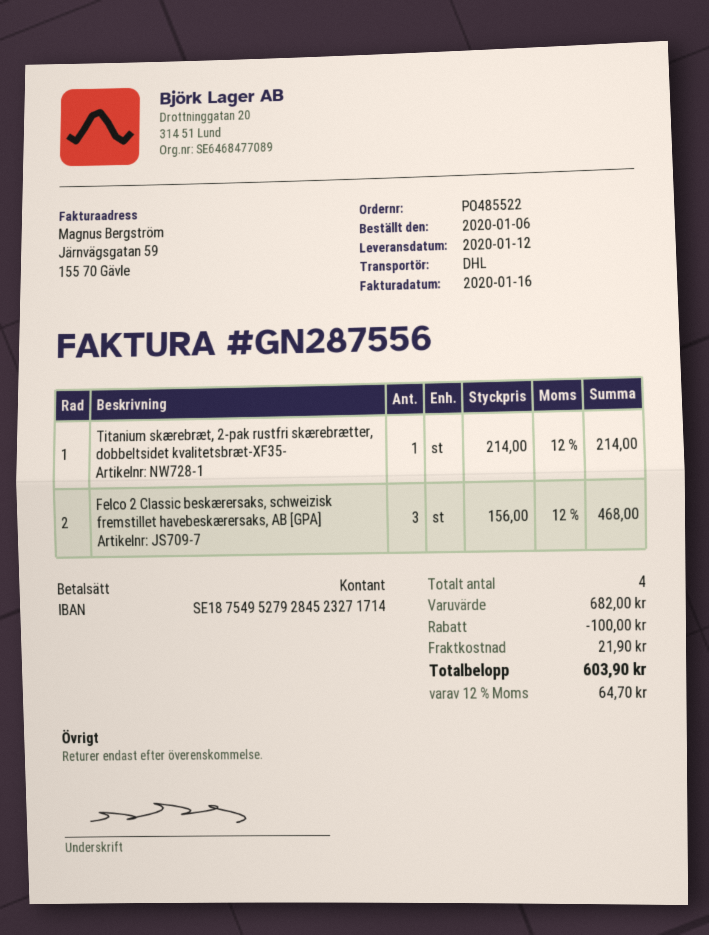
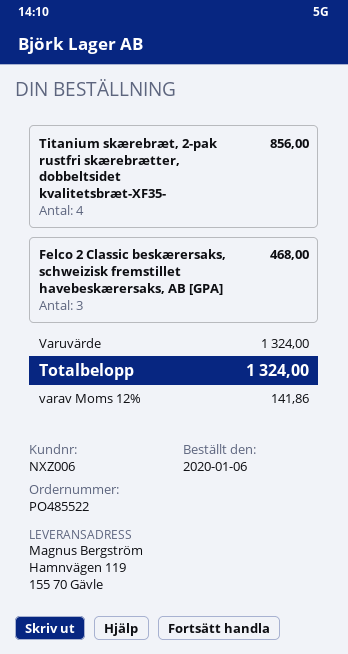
Titanium skærebræt, 2-pak rustfri skærebrætter, dobbeltsidet kvalitetsbræt-XF35-: 1 for 214.00 -> 4 for 856.00
subtotal: 682.00 -> 1324.00
discount: 100.00 -> none
shipping: 21.90 -> none
tax: 12% = 64.70 -> 12% = 141.86
total: 603.90 -> 1324.00

